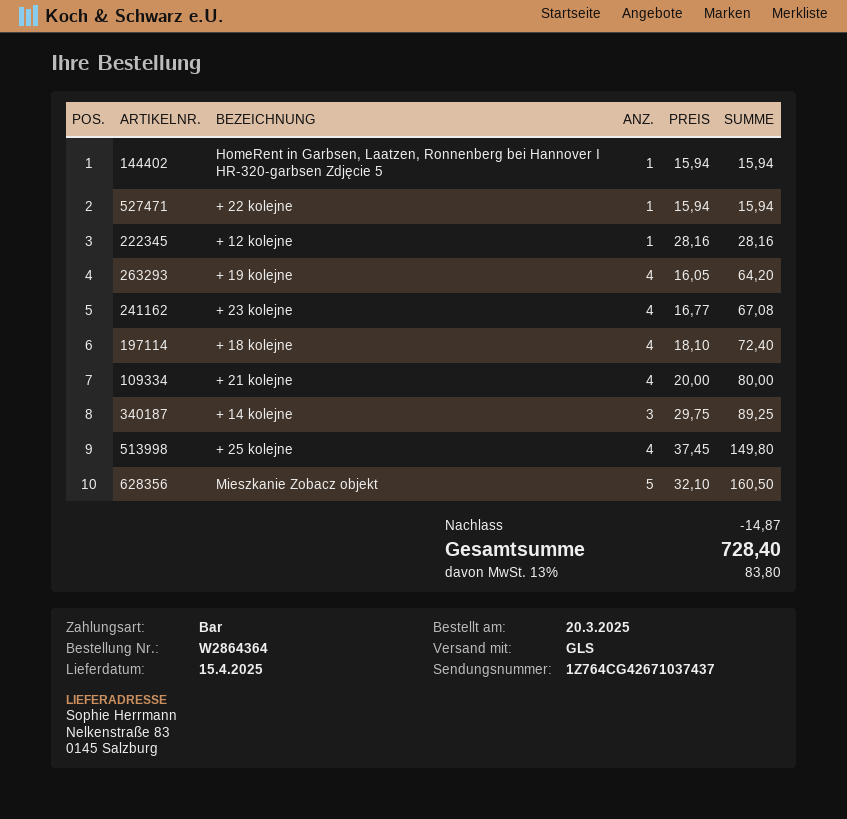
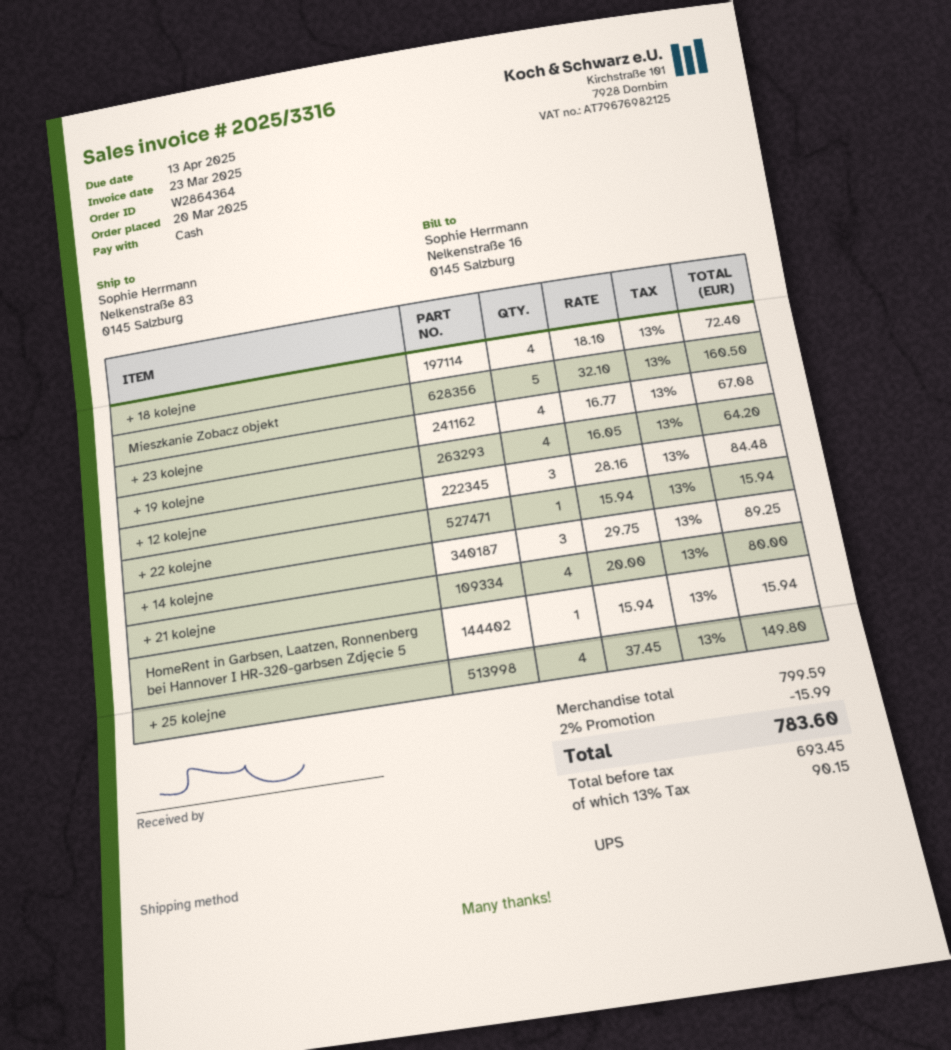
shipping method: GLS -> UPS
+ 12 kolejne: 1 x 28.16 = 28.16 -> 3 x 28.16 = 84.48
discount: 14.87 -> 15.99
tax: 13% = 83.80 -> 13% = 90.15
total: 728.40 -> 783.60

